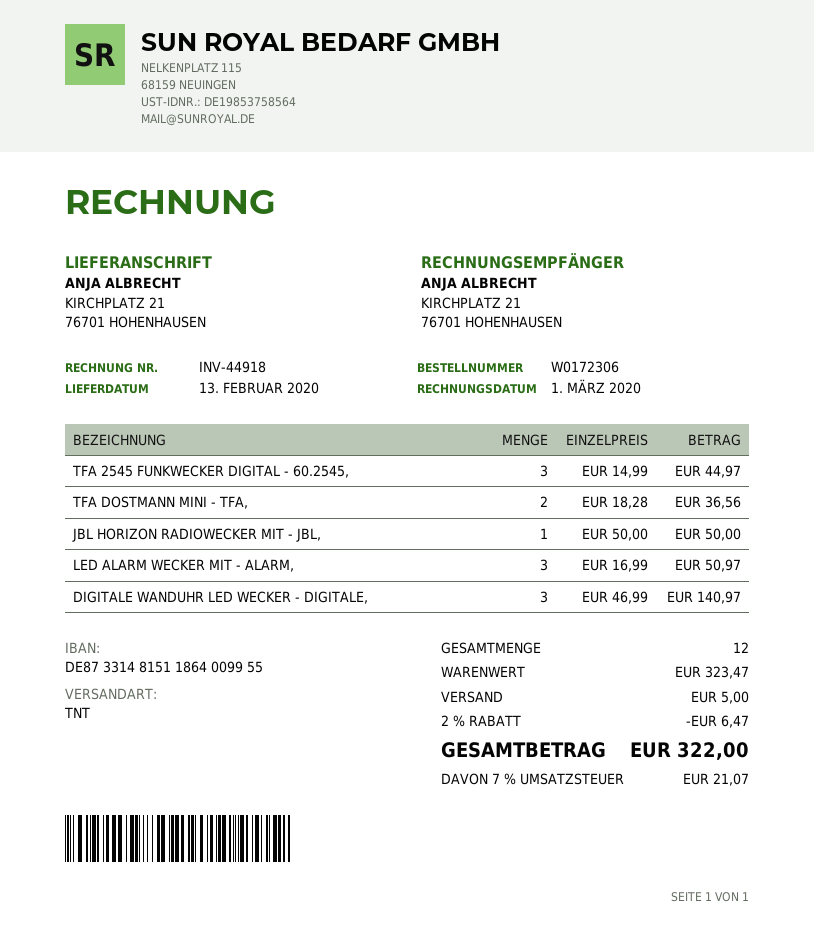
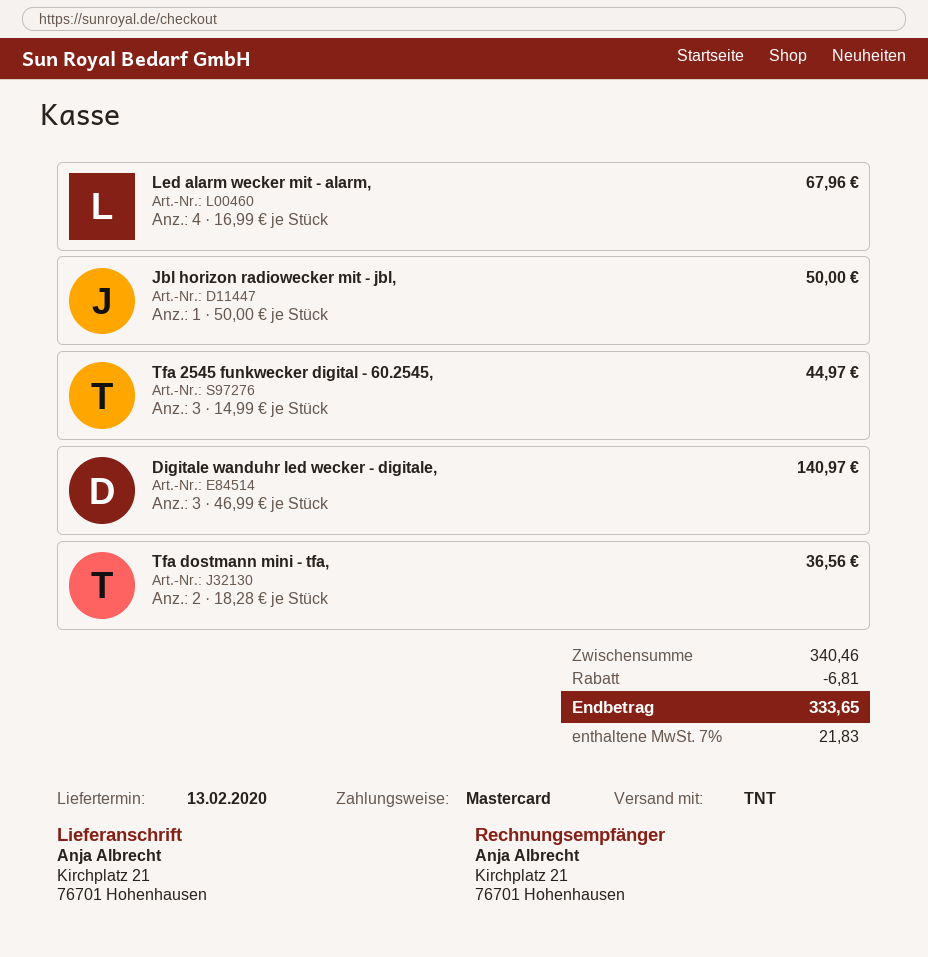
LED ALARM WECKER MIT - ALARM,: 3 x 16.99 = 50.97 -> 4 x 16.99 = 67.96
subtotal: 323.47 -> 340.46
discount: 6.47 -> 6.81
shipping: 5.00 -> none
tax: 7% = 21.07 -> 7% = 21.83
total: 322.00 -> 333.65

